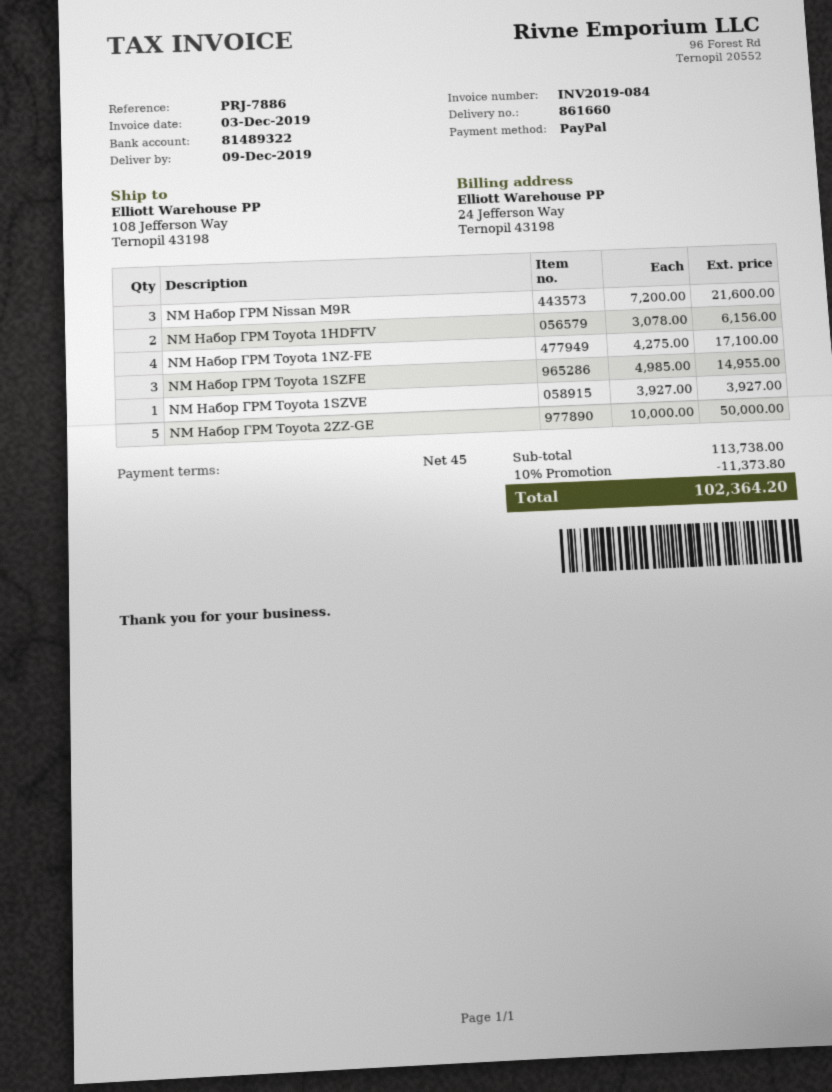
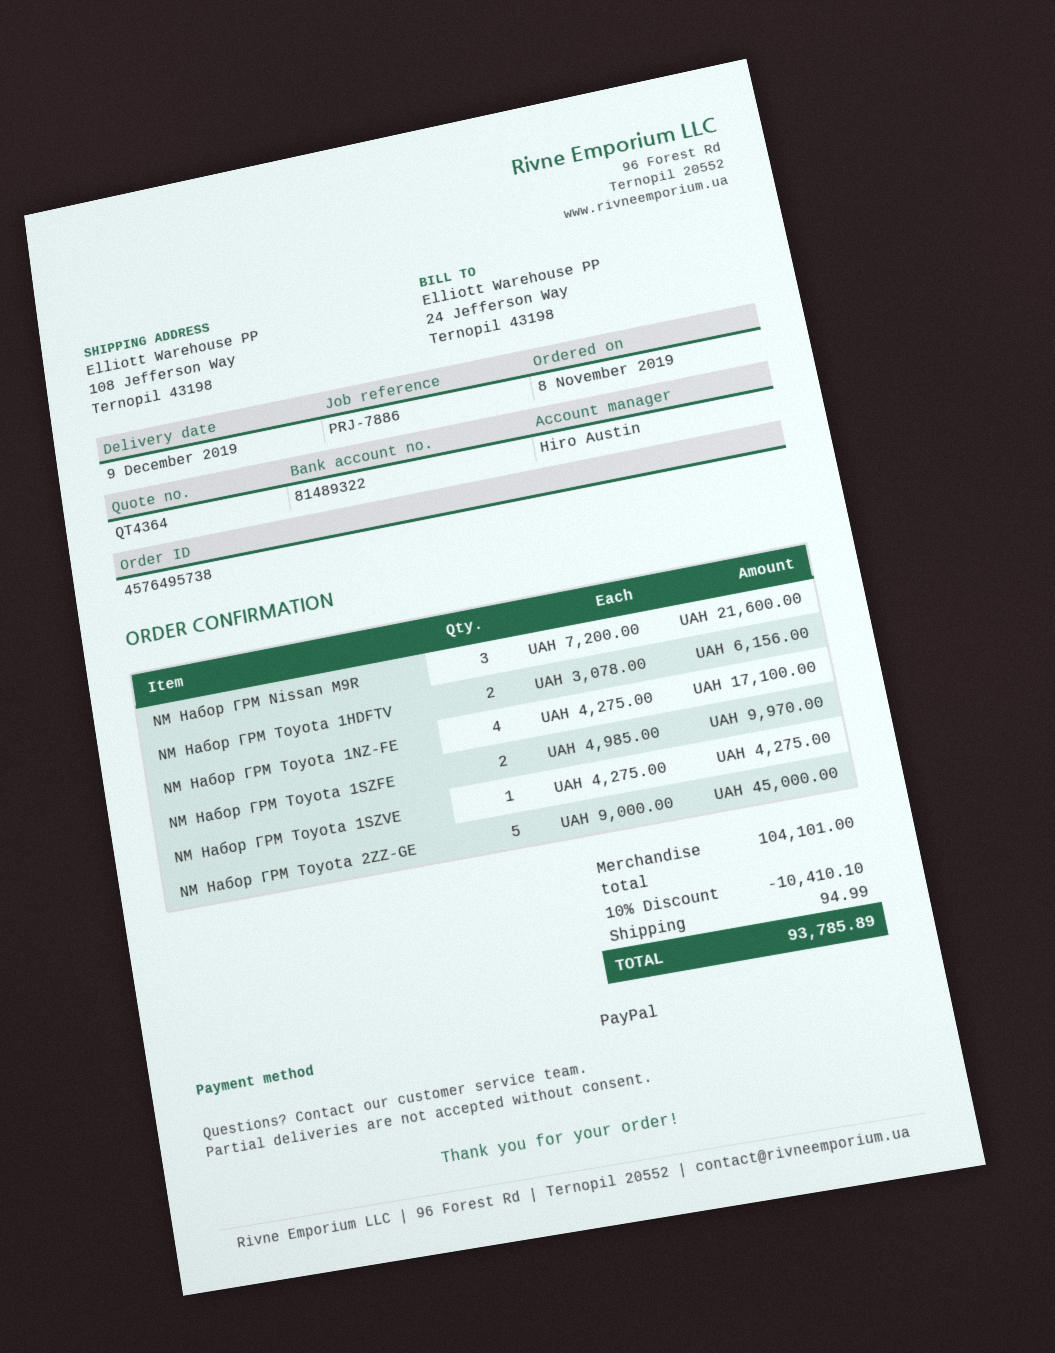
NM Набор ГРМ Toyota 1SZFE: 3 x 4985.00 = 14955.00 -> 2 x 4985.00 = 9970.00
NM Набор ГРМ Toyota 1SZVE: 1 x 3927.00 = 3927.00 -> 1 x 4275.00 = 4275.00
NM Набор ГРМ Toyota 2ZZ-GE: 5 x 10000.00 = 50000.00 -> 5 x 9000.00 = 45000.00
subtotal: 113738.00 -> 104101.00
discount: 10% = 11373.80 -> 10% = 10410.10
shipping: none -> 94.99
total: 102364.20 -> 93785.89

